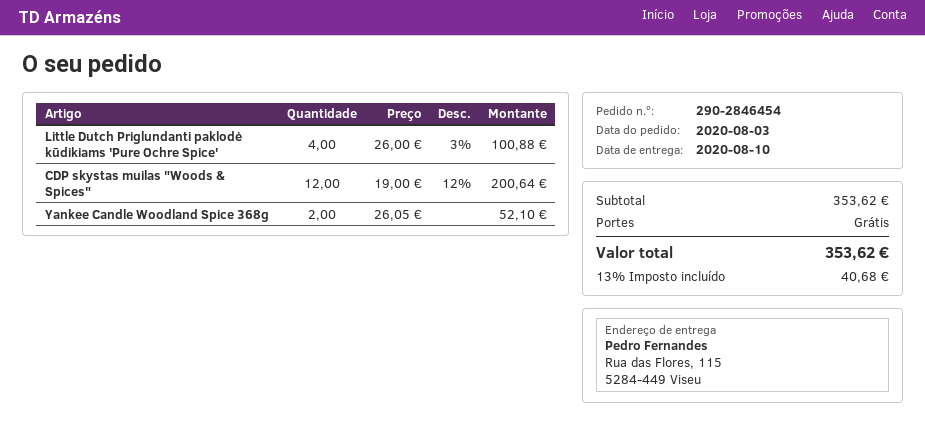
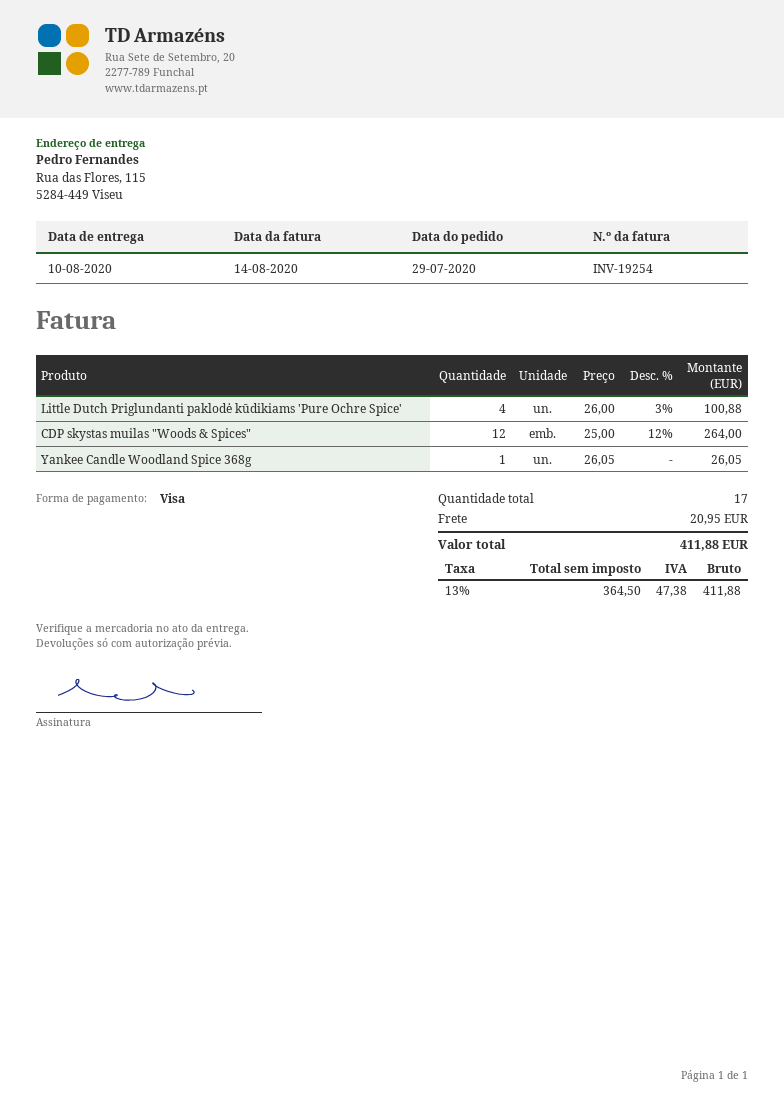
order date: 2020-08-03 -> 2020-07-29
CDP skystas muilas "Woods & Spices": 12 x 19.00 - 12% = 200.64 -> 12 x 25.00 - 12% = 264.00
Yankee Candle Woodland Spice 368g: 2 x 26.05 = 52.10 -> 1 x 26.05 = 26.05
shipping: 0.00 -> 20.95
tax: 13% = 40.68 -> 13% = 47.38
total: 353.62 -> 411.88

